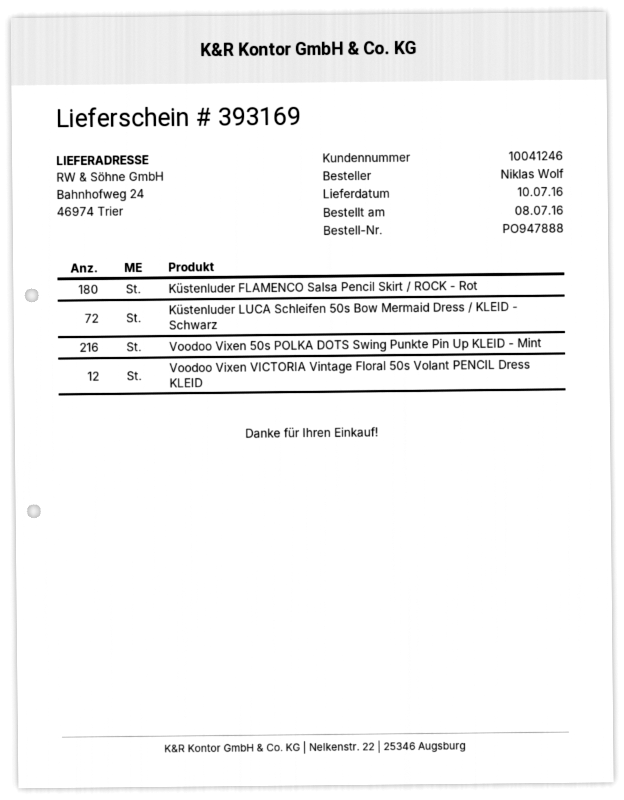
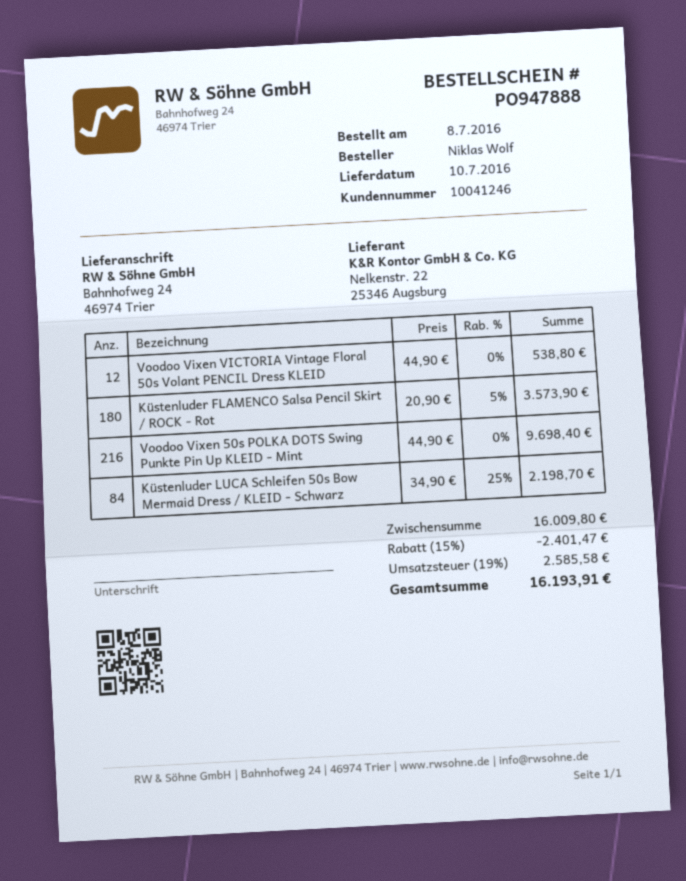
Küstenluder LUCA Schleifen 50s Bow Mermaid Dress / KLEID - Schwarz: 72 -> 84

